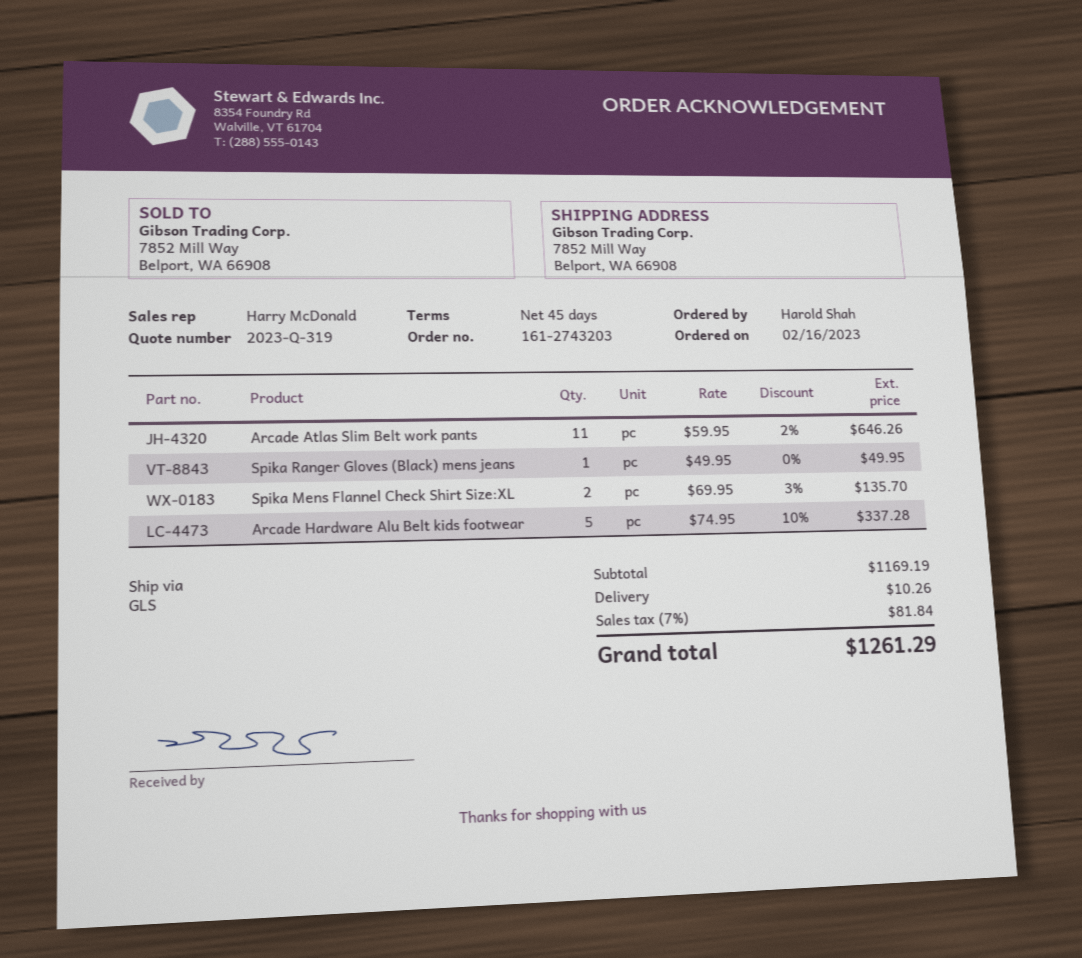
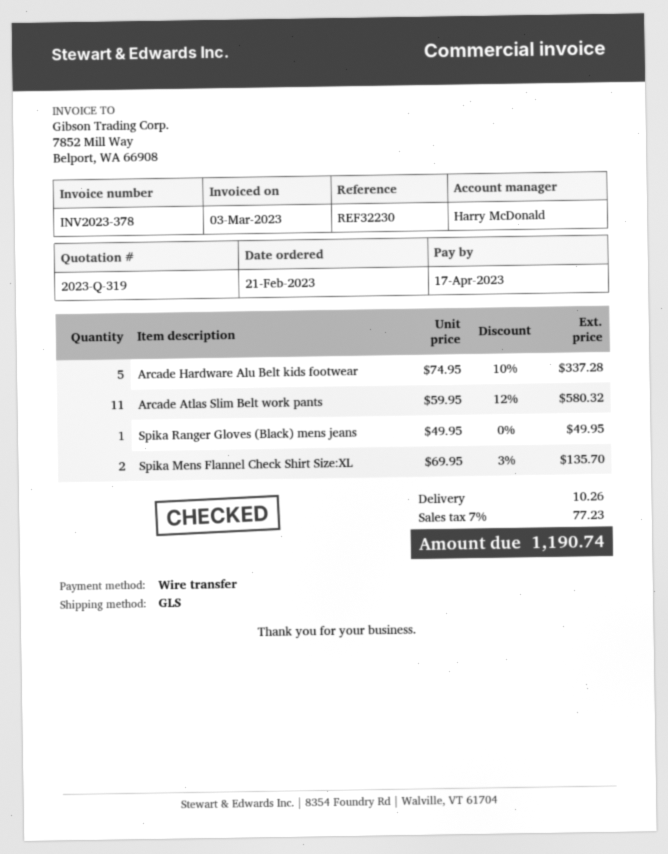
order date: 2023-02-16 -> 2023-02-21
Arcade Atlas Slim Belt work pants: 11 x 59.95 - 2% = 646.26 -> 11 x 59.95 - 12% = 580.32
tax: 7% = 81.84 -> 7% = 77.23
total: 1261.29 -> 1190.74

